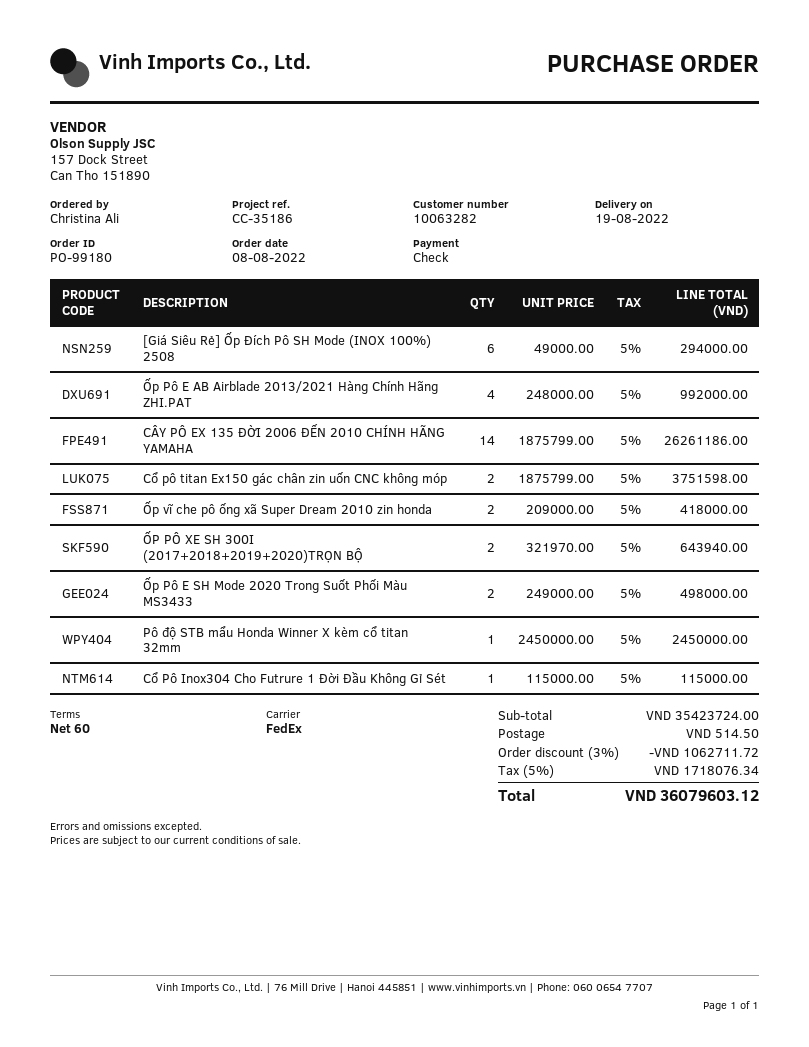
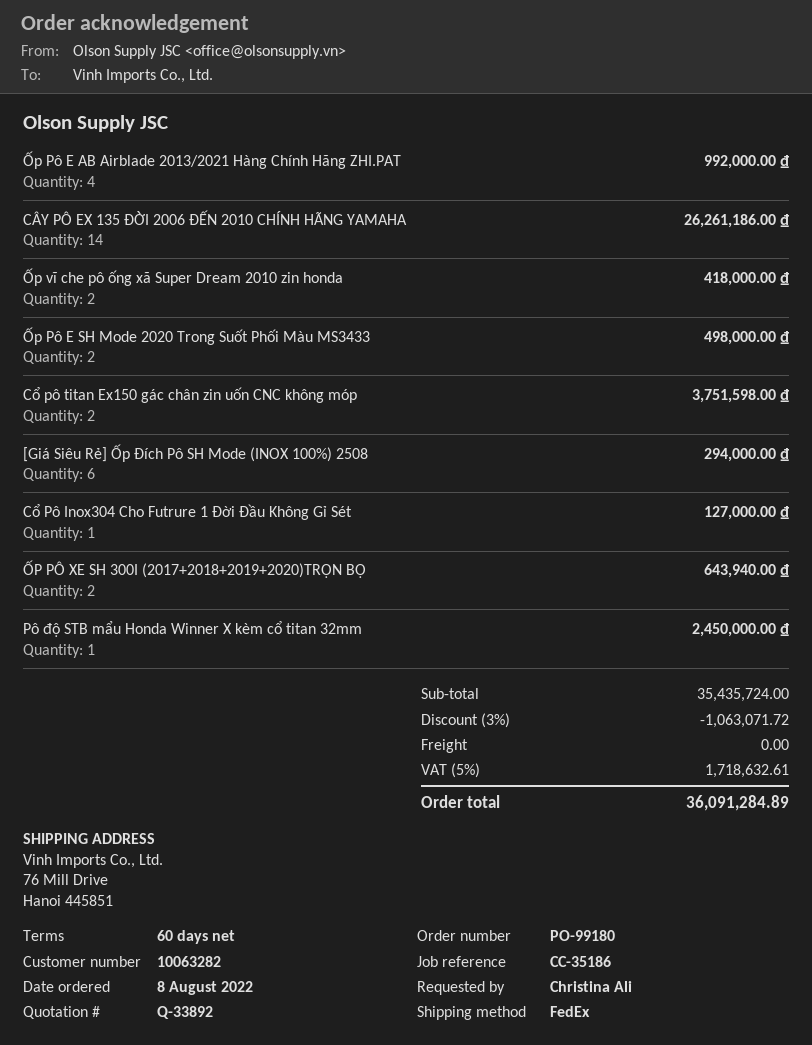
Cổ Pô Inox304 Cho Futrure 1 Đời Đầu Không Gỉ Sét: 1 for 115000.00 -> 1 for 127000.00
subtotal: 35423724.00 -> 35435724.00
discount: 3% = 1062711.72 -> 3% = 1063071.72
shipping: 514.50 -> 0.00
tax: 5% = 1718076.34 -> 5% = 1718632.61
total: 36079603.12 -> 36091284.89

